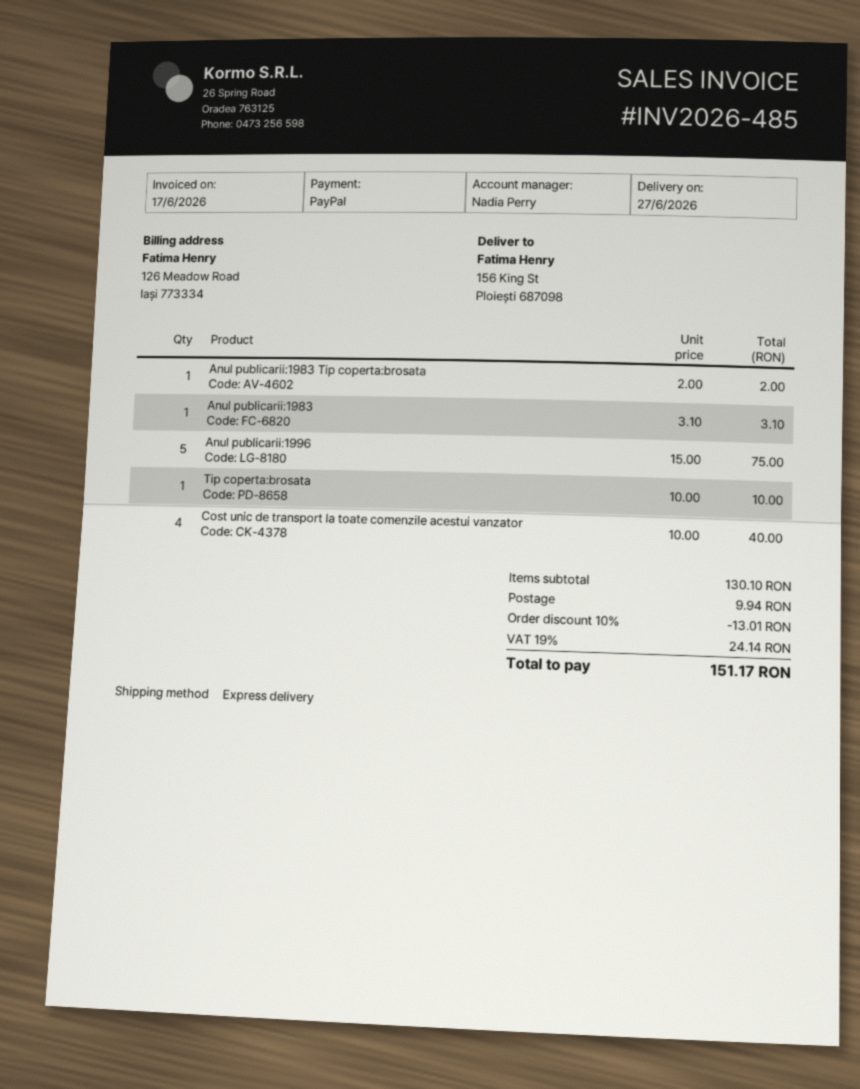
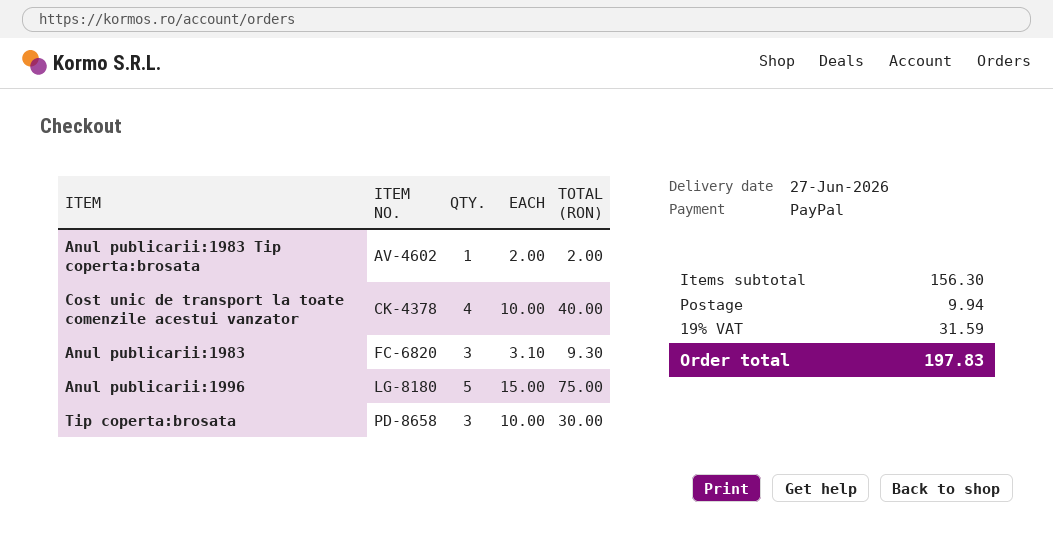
Anul publicarii:1983: 1 x 3.10 = 3.10 -> 3 x 3.10 = 9.30
Tip coperta:brosata: 1 x 10.00 = 10.00 -> 3 x 10.00 = 30.00
subtotal: 130.10 -> 156.30
discount: 10% = 13.01 -> none
tax: 19% = 24.14 -> 19% = 31.59
total: 151.17 -> 197.83

